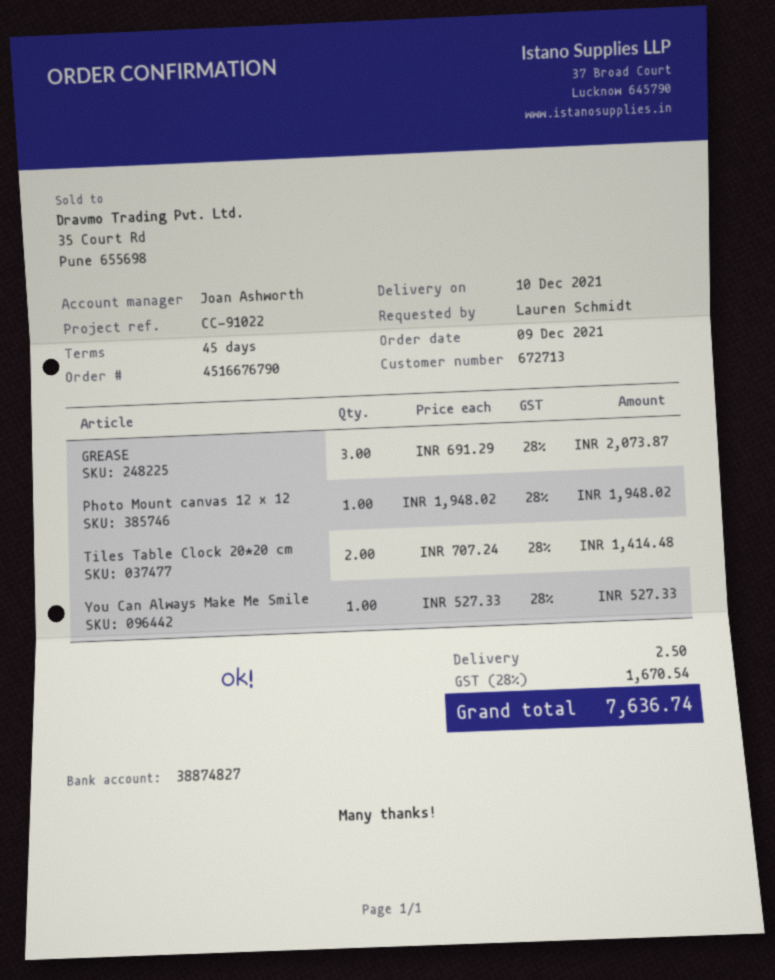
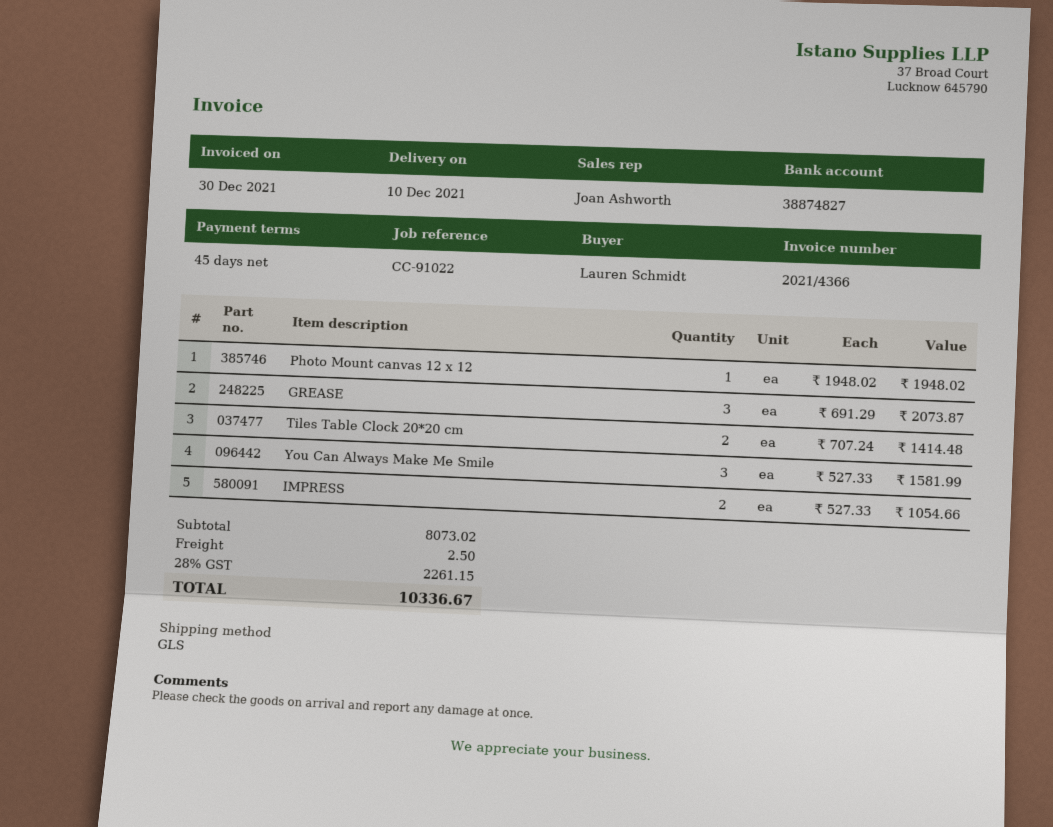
You Can Always Make Me Smile: 1 x 527.33 = 527.33 -> 3 x 527.33 = 1581.99
IMPRESS: none -> 2 x 527.33 = 1054.66
tax: 28% = 1670.54 -> 28% = 2261.15
total: 7636.74 -> 10336.67

